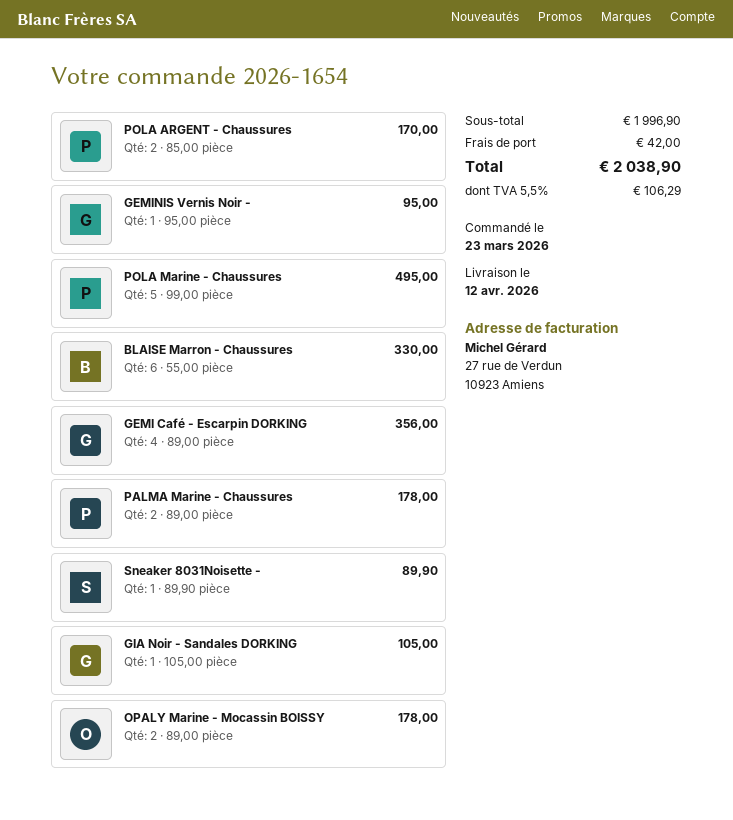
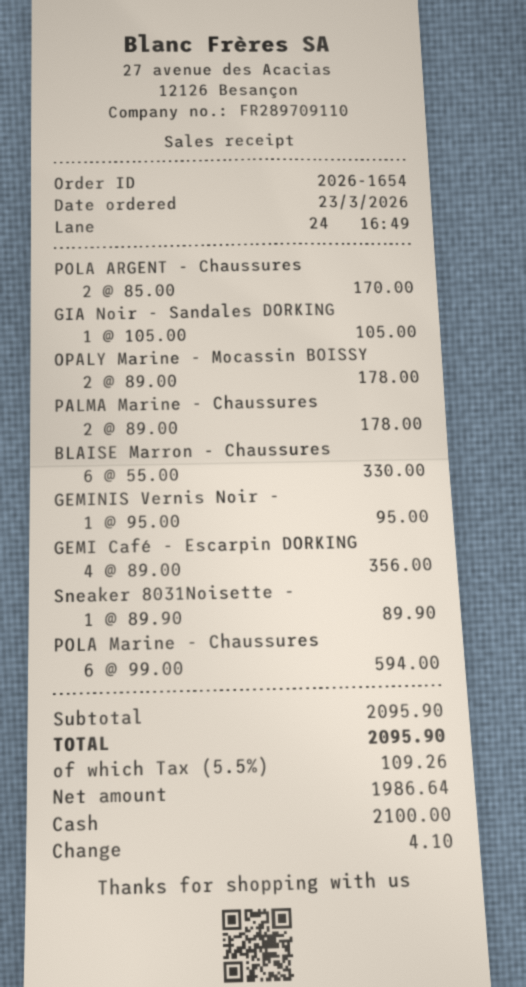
POLA Marine - Chaussures: 5 x 99.00 = 495.00 -> 6 x 99.00 = 594.00
subtotal: 1996.90 -> 2095.90
shipping: 42.00 -> none
tax: 5.5% = 106.29 -> 5.5% = 109.26
total: 2038.90 -> 2095.90

